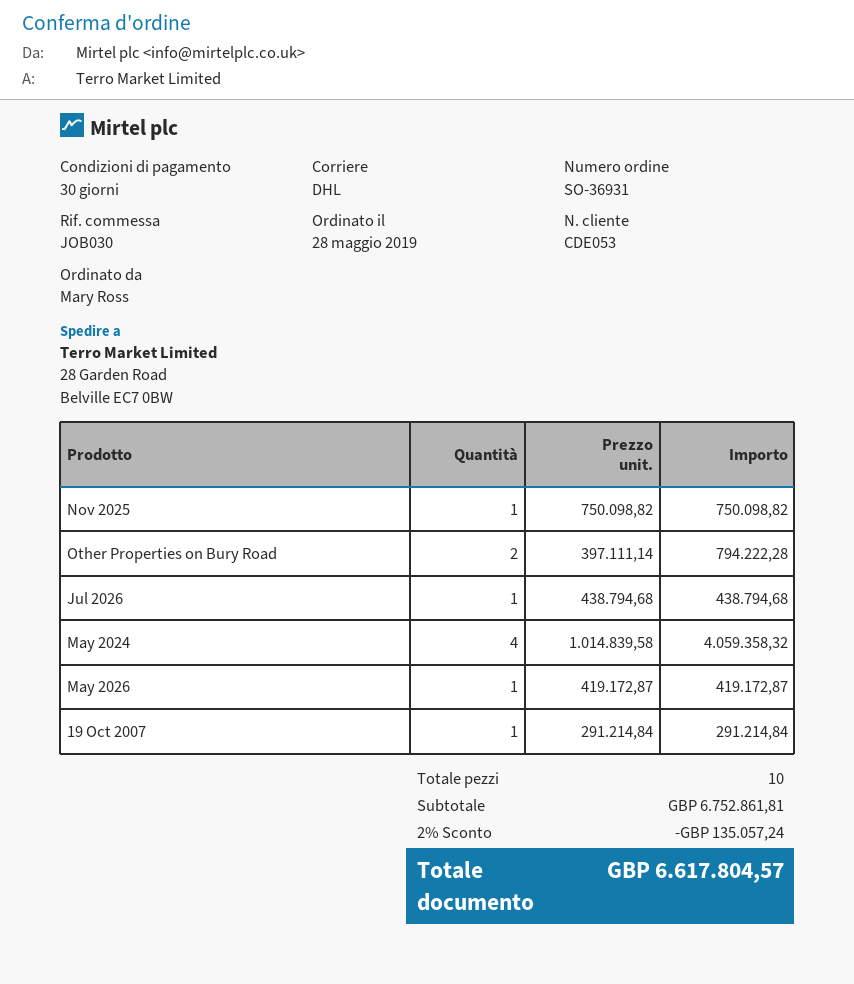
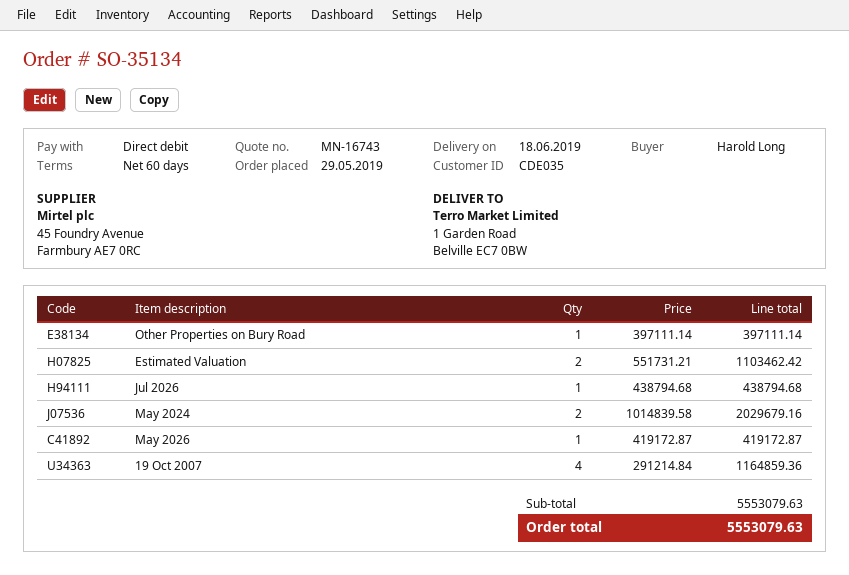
order number: SO-36931 -> SO-35134
order date: 2019-05-28 -> 2019-05-29
payment terms: 30 days -> 60 days
customer number: CDE053 -> CDE035
ordered by: Mary Ross -> Harold Long
ship to: 28 Garden Road, Belville EC7 0BW -> 1 Garden Road, Belville EC7 0BW
Nov 2025: 1 x 750098.82 = 750098.82 -> none
Other Properties on Bury Road: 2 x 397111.14 = 794222.28 -> 1 x 397111.14 = 397111.14
May 2024: 4 x 1014839.58 = 4059358.32 -> 2 x 1014839.58 = 2029679.16
19 Oct 2007: 1 x 291214.84 = 291214.84 -> 4 x 291214.84 = 1164859.36
Estimated Valuation: none -> 2 x 551731.21 = 1103462.42
subtotal: 6752861.81 -> 5553079.63
discount: 2% = 135057.24 -> none
total: 6617804.57 -> 5553079.63

